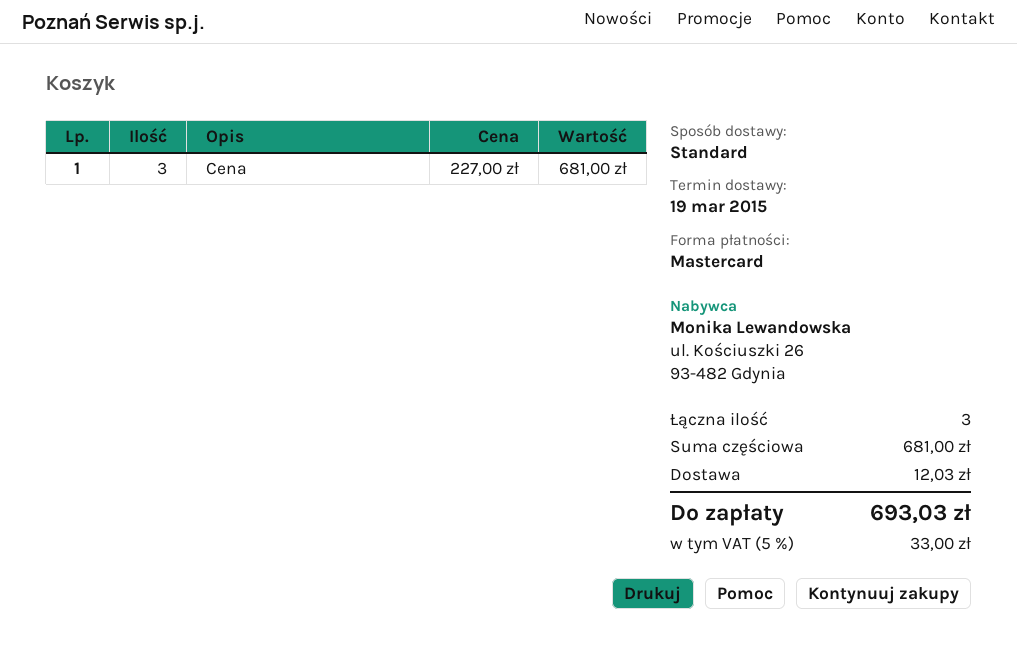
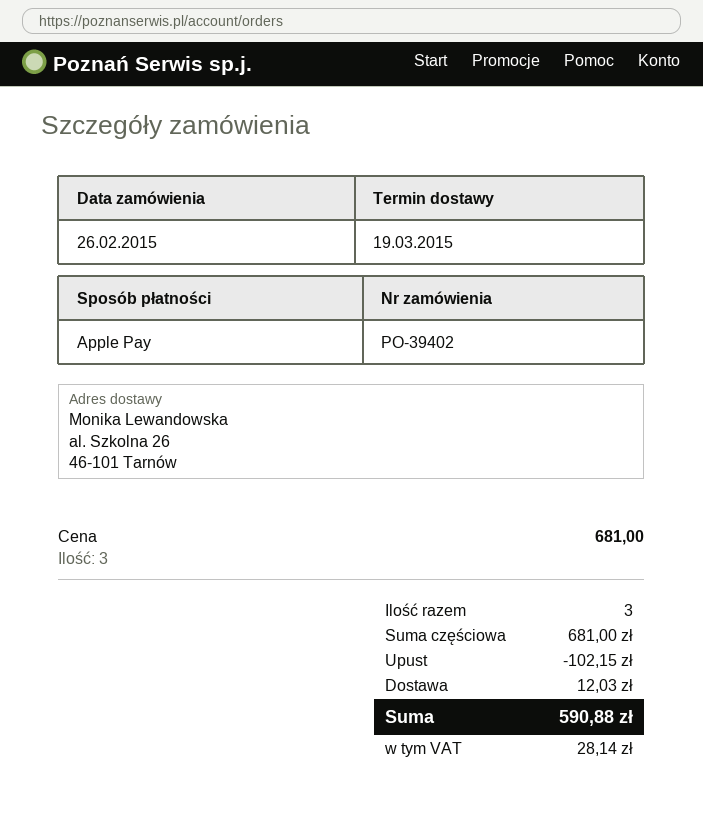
payment method: Mastercard -> Apple Pay
discount: none -> 102.15
tax: 33.00 -> 28.14
total: 693.03 -> 590.88

